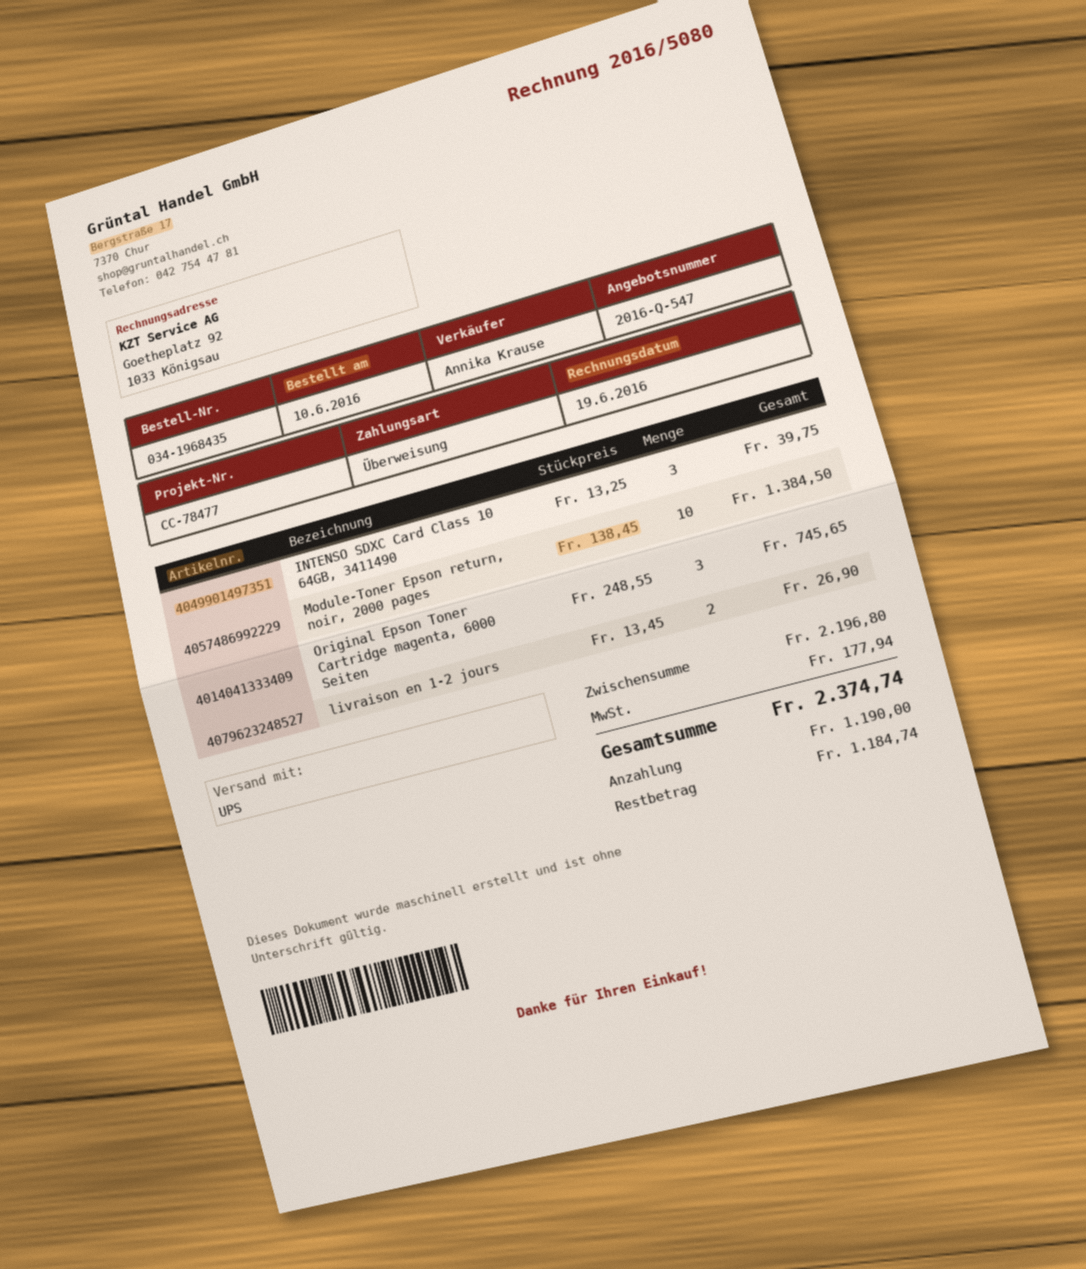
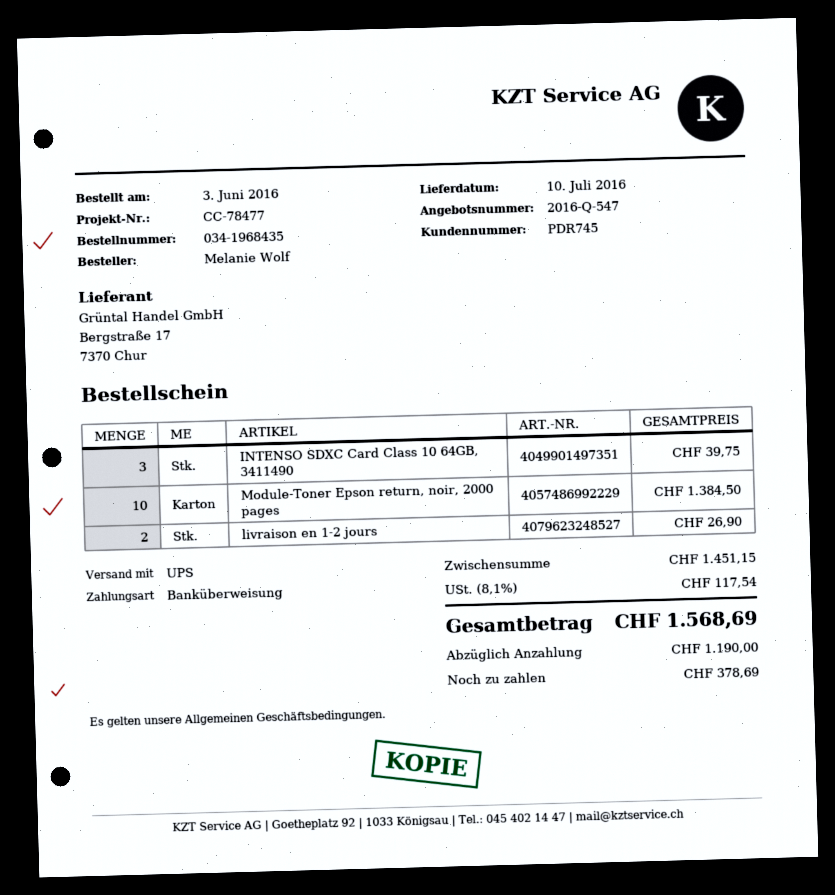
order date: 2016-06-10 -> 2016-06-03
Original Epson Toner Cartridge magenta, 6000 Seiten: 3 for 745.65 -> none
subtotal: 2196.80 -> 1451.15
tax: 177.94 -> 117.54
total: 2374.74 -> 1568.69
balance: 1184.74 -> 378.69

